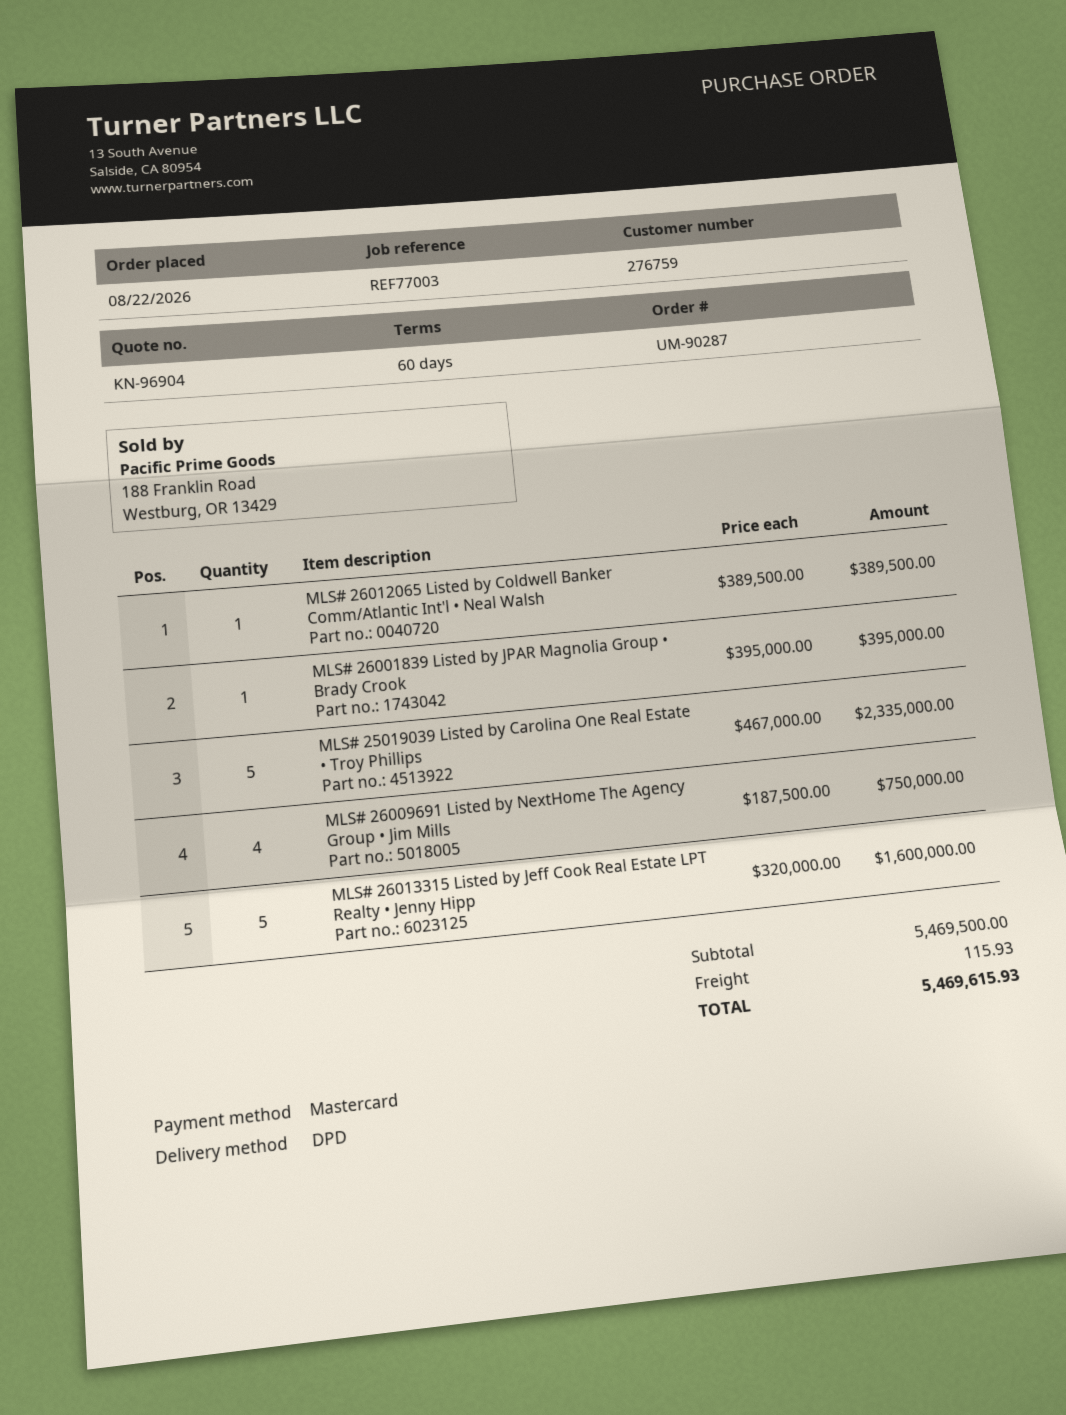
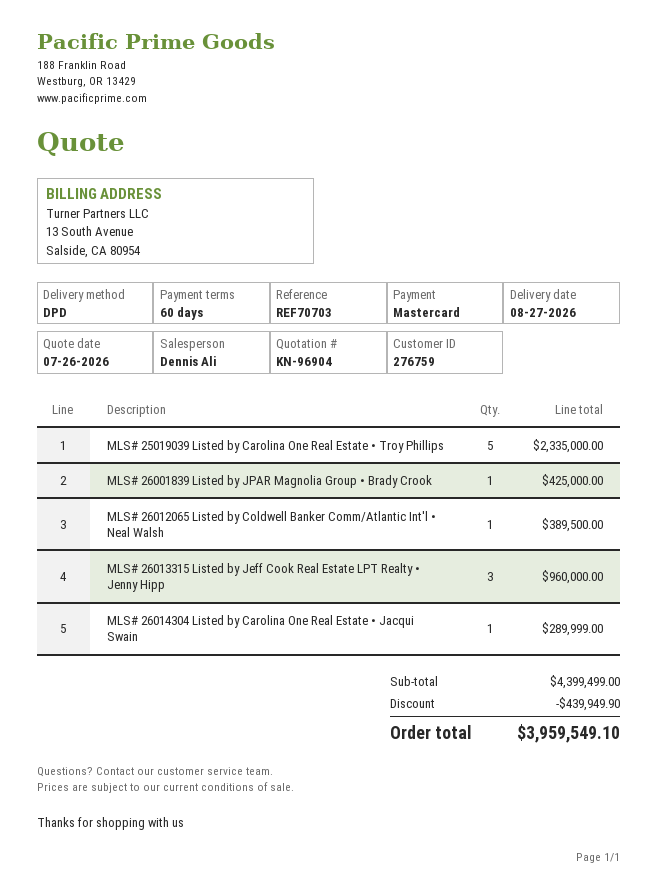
reference: REF77003 -> REF70703
MLS# 26001839 Listed by JPAR Magnolia Group • Brady Crook: 1 for 395000.00 -> 1 for 425000.00
MLS# 26009691 Listed by NextHome The Agency Group • Jim Mills: 4 for 750000.00 -> none
MLS# 26013315 Listed by Jeff Cook Real Estate LPT Realty • Jenny Hipp: 5 for 1600000.00 -> 3 for 960000.00
MLS# 26014304 Listed by Carolina One Real Estate • Jacqui Swain: none -> 1 for 289999.00
subtotal: 5469500.00 -> 4399499.00
discount: none -> 439949.90
shipping: 115.93 -> none
total: 5469615.93 -> 3959549.10

